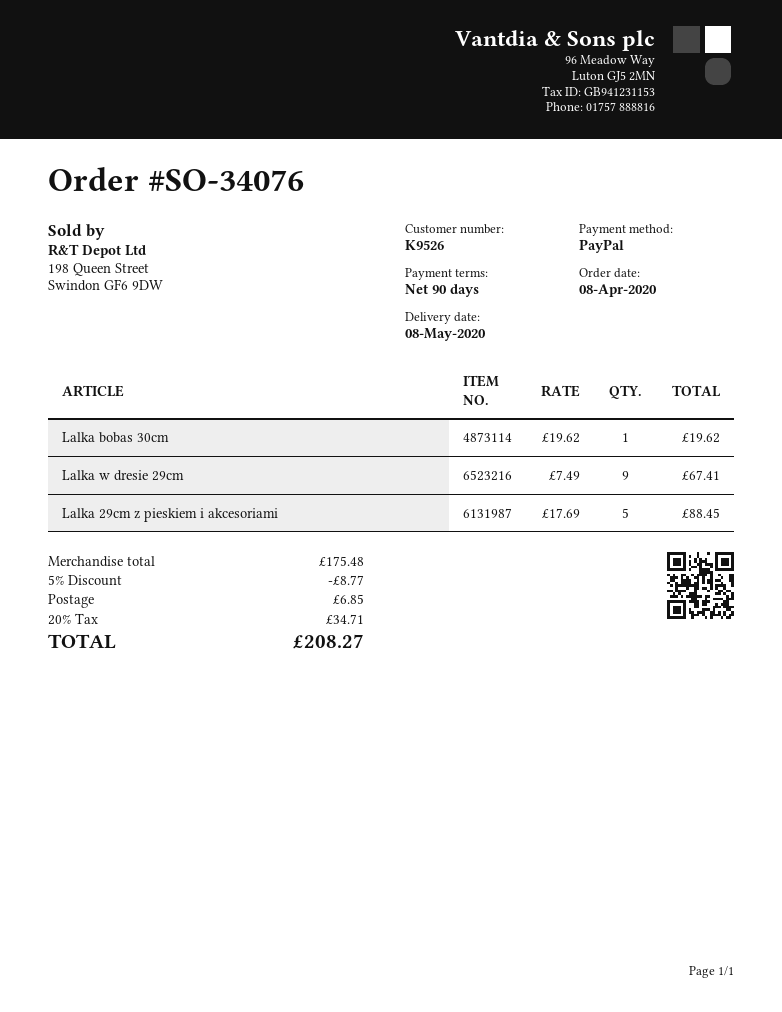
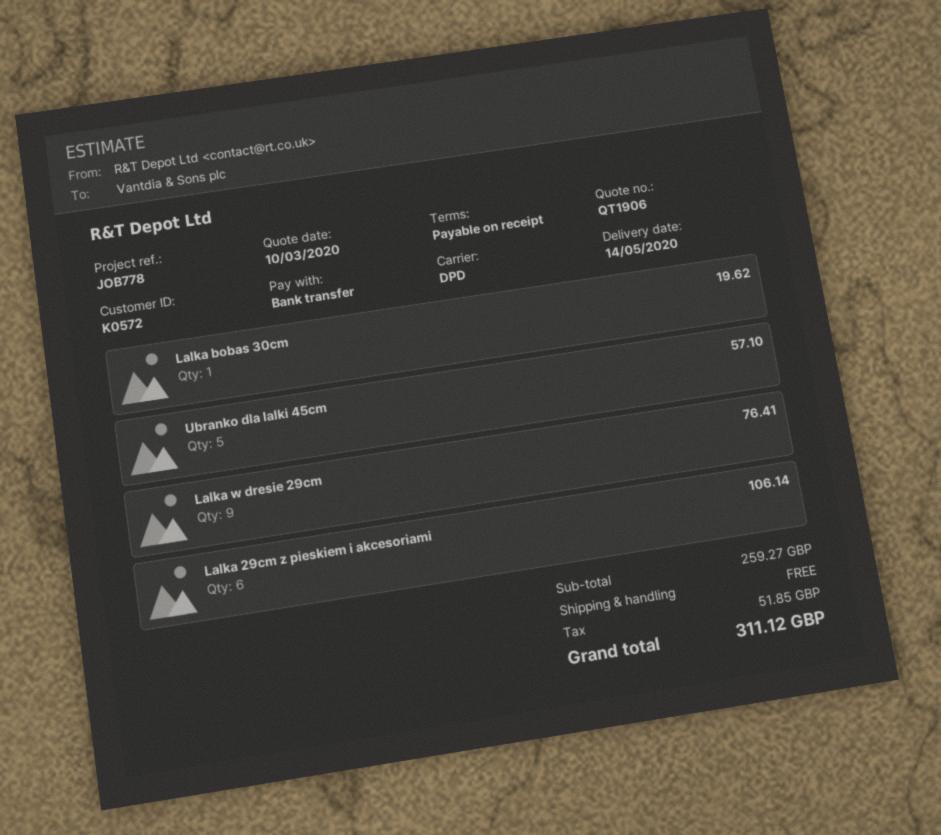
delivery date: 2020-05-08 -> 2020-05-14
payment terms: 90 days -> on receipt
customer number: K9526 -> K0572
payment method: PayPal -> bank transfer
Lalka w dresie 29cm: 9 for 67.41 -> 9 for 76.41
Lalka 29cm z pieskiem i akcesoriami: 5 for 88.45 -> 6 for 106.14
Ubranko dla lalki 45cm: none -> 5 for 57.10
subtotal: 175.48 -> 259.27
discount: 5% = 8.77 -> none
shipping: 6.85 -> 0.00
tax: 34.71 -> 51.85
total: 208.27 -> 311.12

